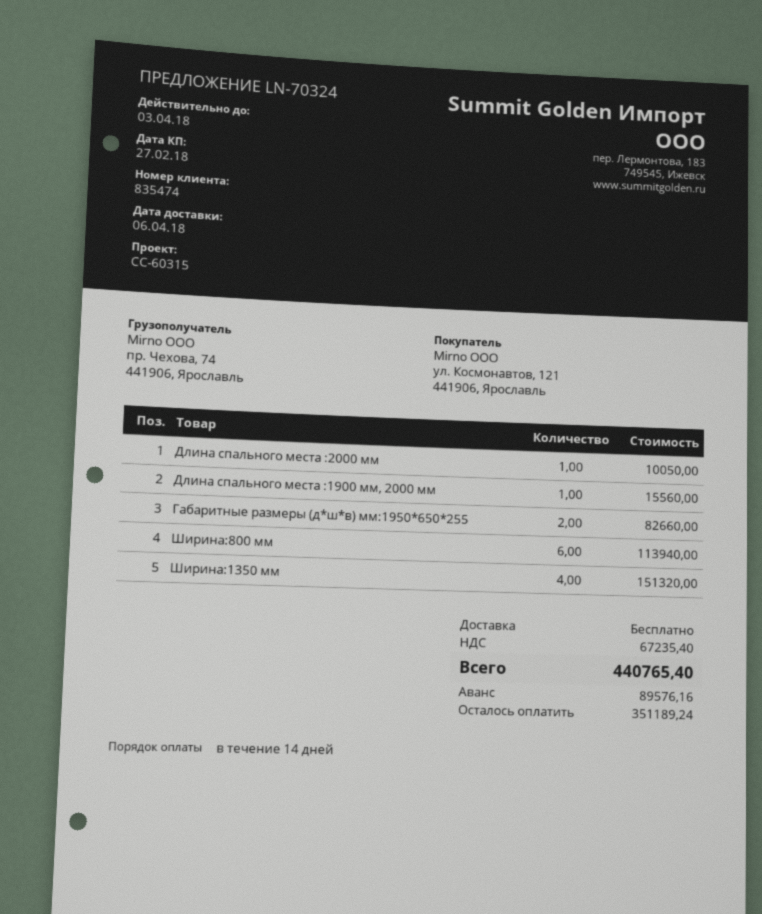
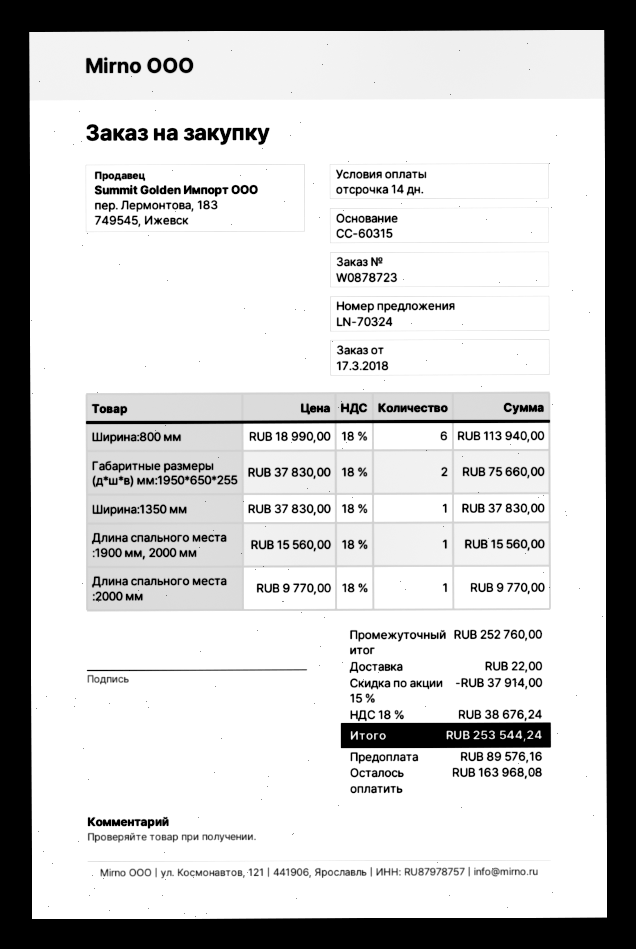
Длина спального места :2000 мм: 1 for 10050.00 -> 1 for 9770.00
Габаритные размеры (д*ш*в) мм:1950*650*255: 2 for 82660.00 -> 2 for 75660.00
Ширина:1350 мм: 4 for 151320.00 -> 1 for 37830.00
discount: none -> 15% = 37914.00
shipping: 0.00 -> 22.00
tax: 67235.40 -> 38676.24
total: 440765.40 -> 253544.24
balance: 351189.24 -> 163968.08

